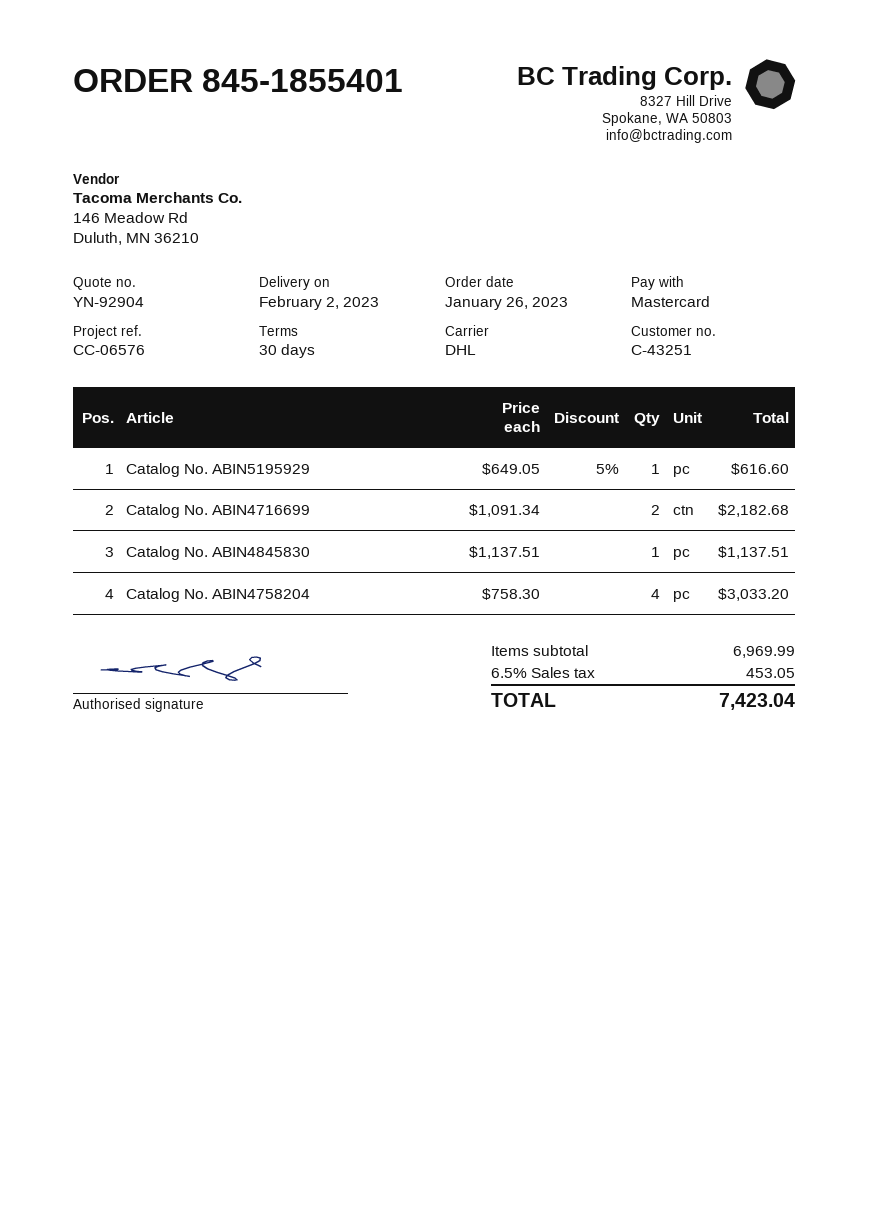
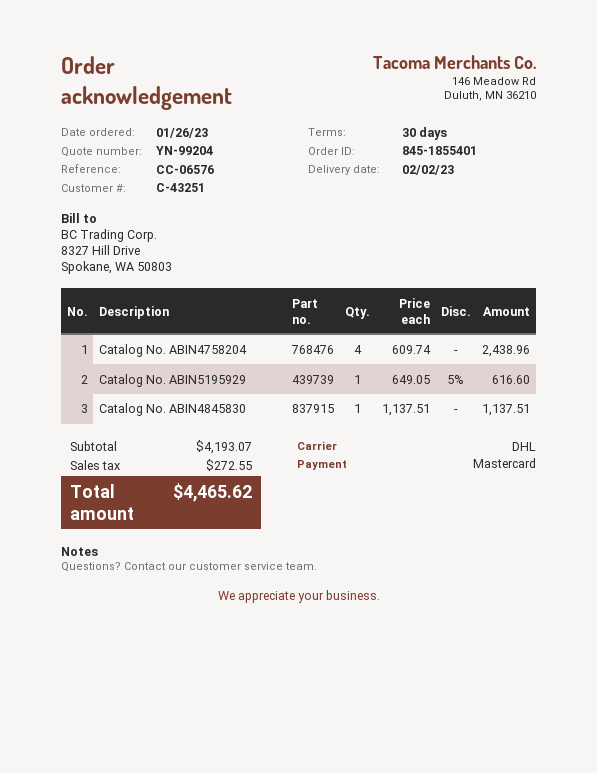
quote number: YN-92904 -> YN-99204
Catalog No. ABIN4716699: 2 x 1091.34 = 2182.68 -> none
Catalog No. ABIN4758204: 4 x 758.30 = 3033.20 -> 4 x 609.74 = 2438.96
subtotal: 6969.99 -> 4193.07
tax: 453.05 -> 272.55
total: 7423.04 -> 4465.62

